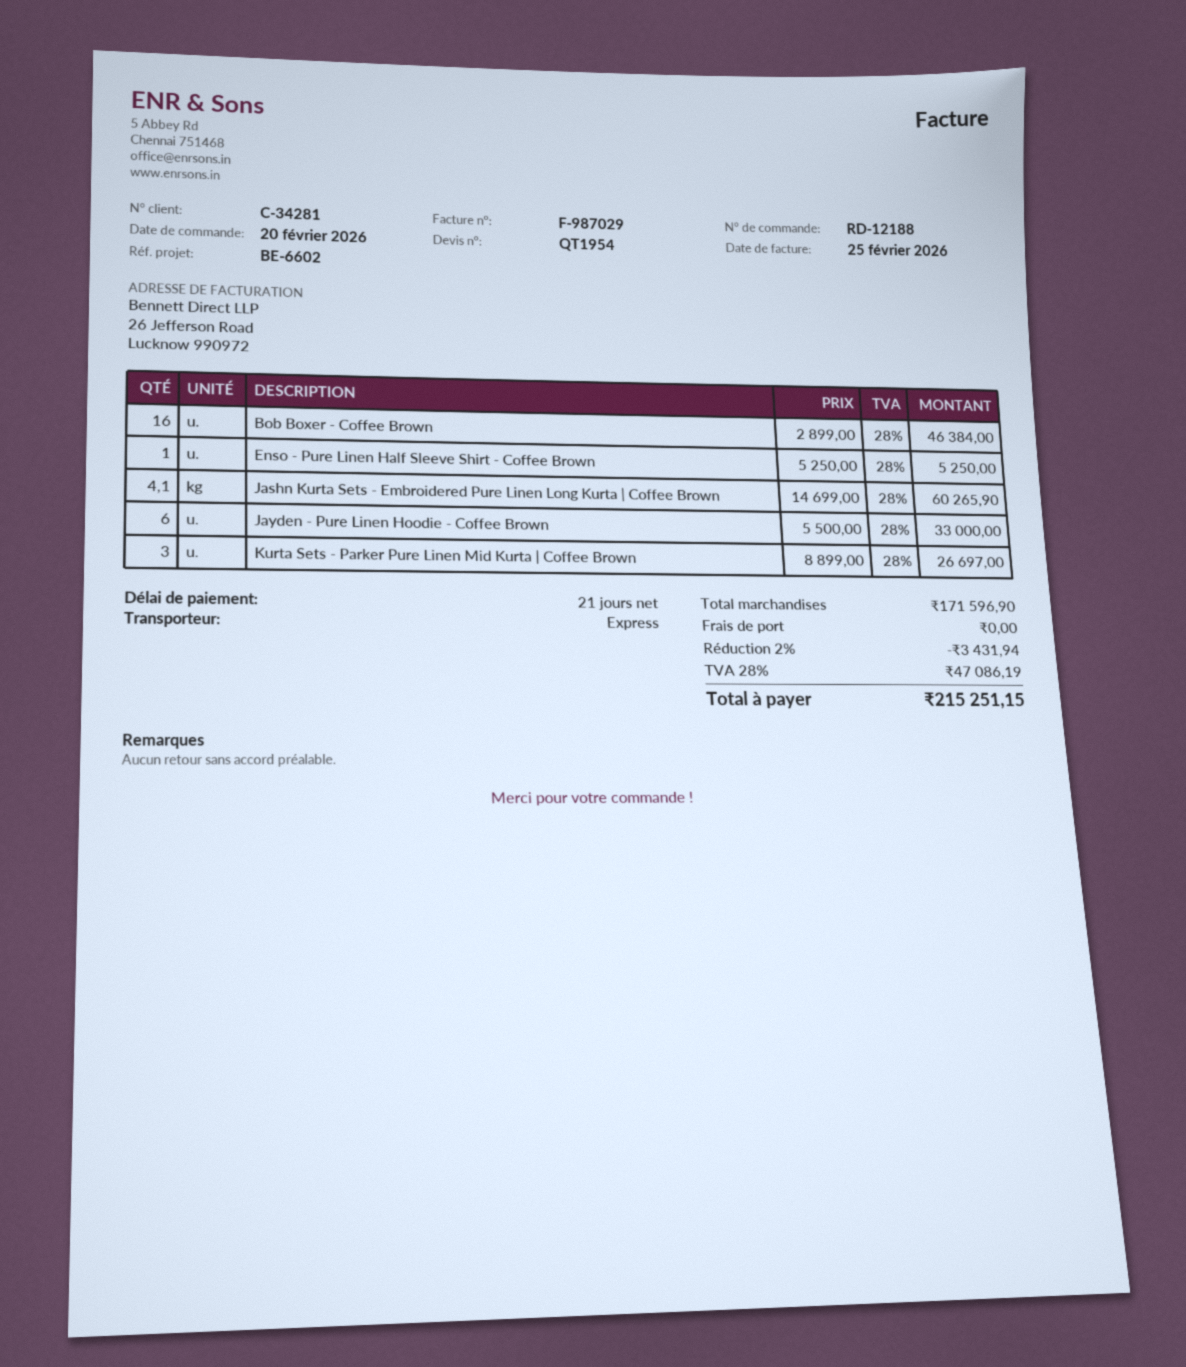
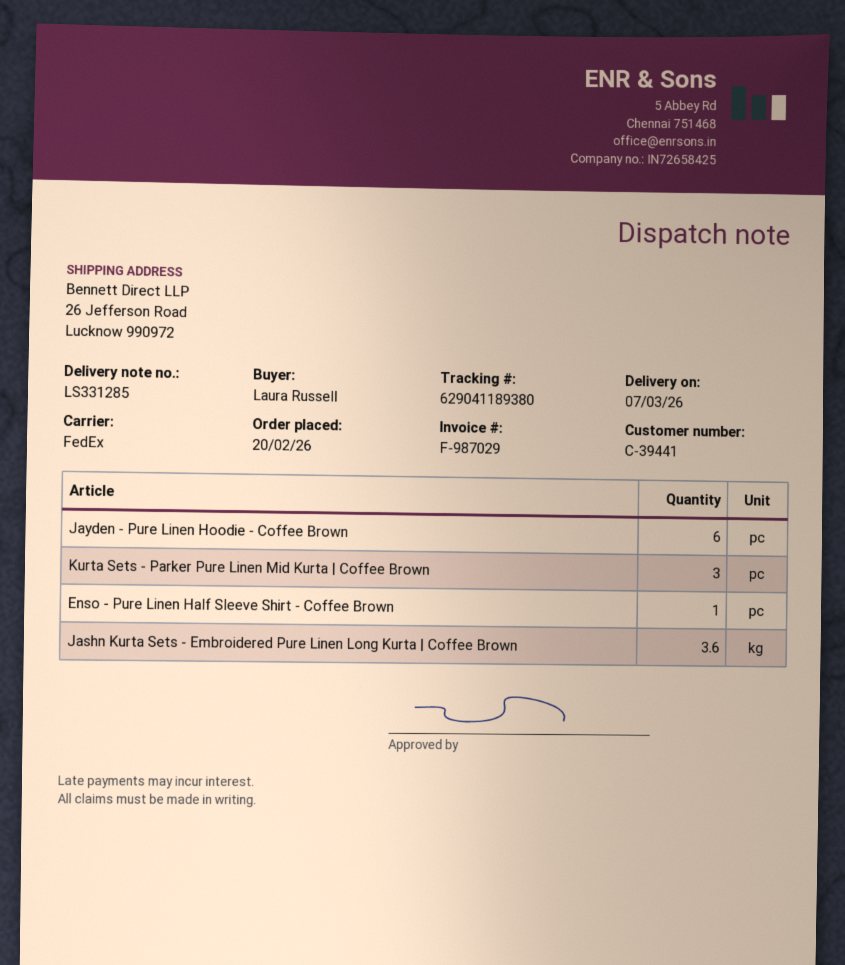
customer number: C-34281 -> C-39441
shipping method: express -> FedEx
Bob Boxer - Coffee Brown: 16 -> none
Jashn Kurta Sets - Embroidered Pure Linen Long Kurta | Coffee Brown: 4.1 -> 3.6

